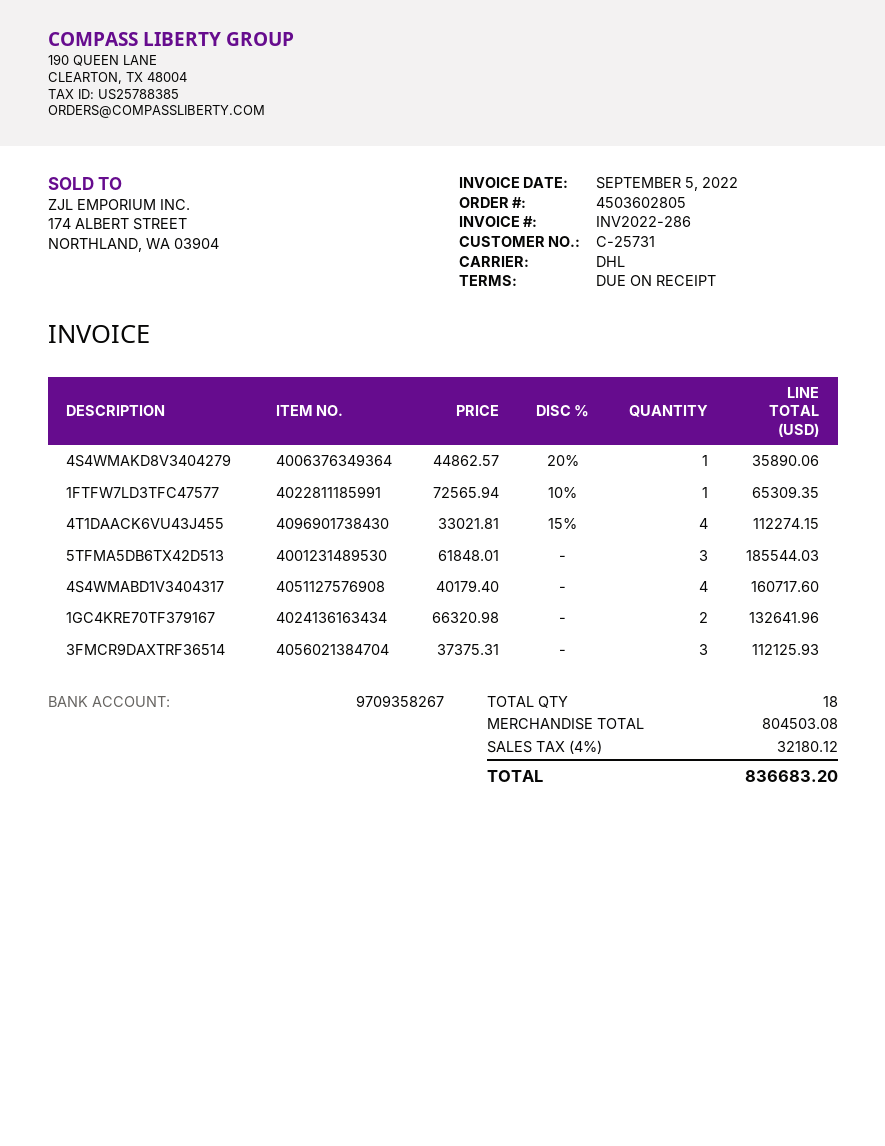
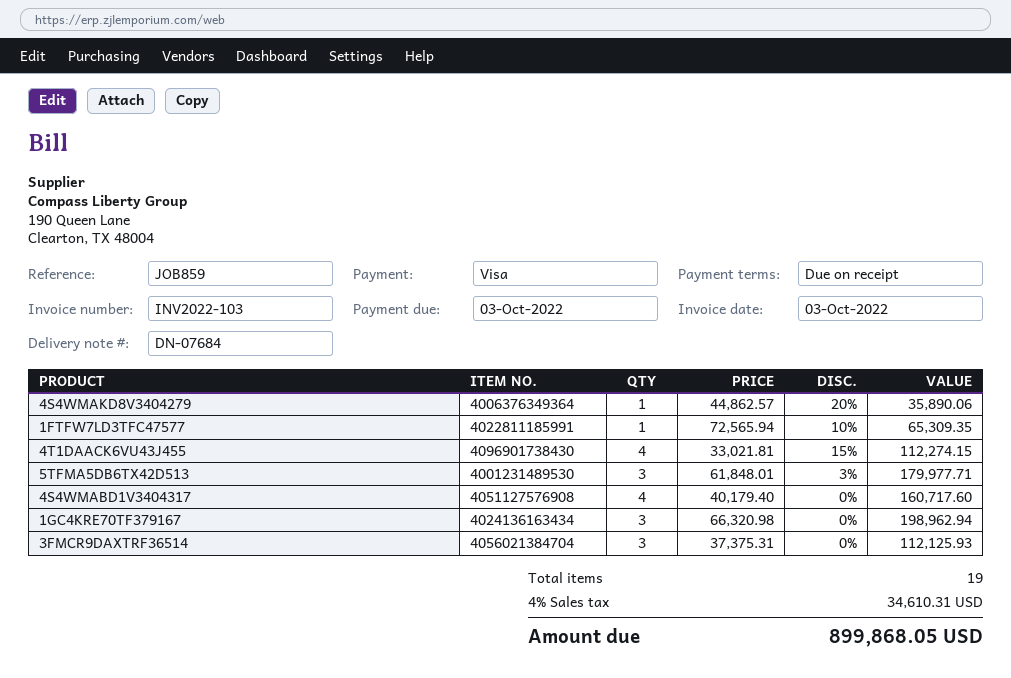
invoice number: INV2022-286 -> INV2022-103
invoice date: 2022-09-05 -> 2022-10-03
5TFMA5DB6TX42D513: 3 x 61848.01 = 185544.03 -> 3 x 61848.01 - 3% = 179977.71
1GC4KRE70TF379167: 2 x 66320.98 = 132641.96 -> 3 x 66320.98 = 198962.94
total quantity: 18 -> 19
tax: 4% = 32180.12 -> 4% = 34610.31
total: 836683.20 -> 899868.05

